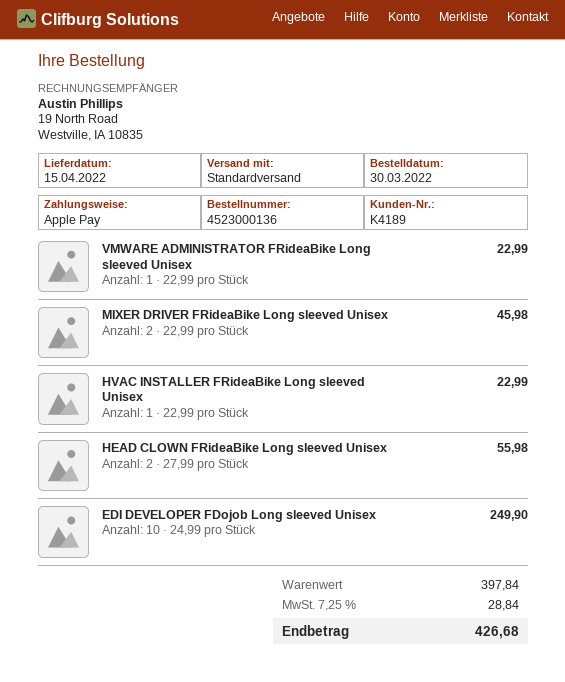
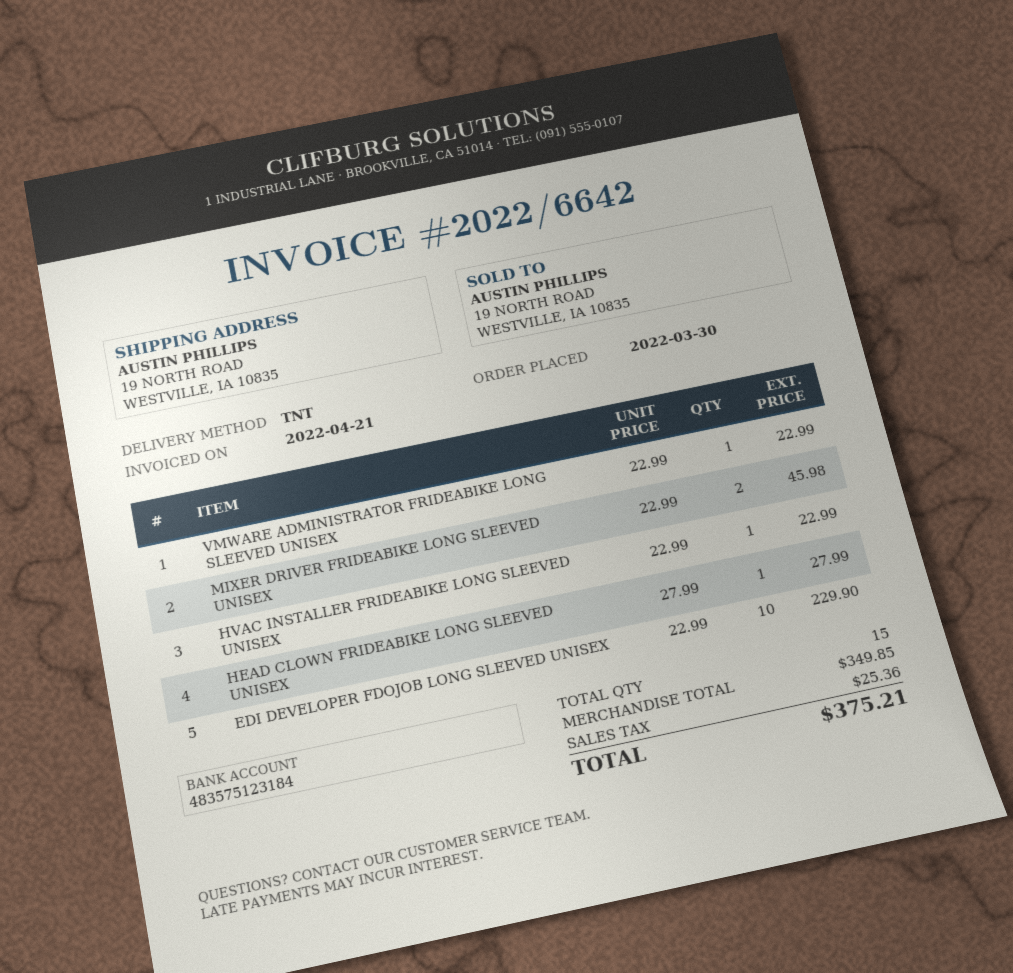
shipping method: standard -> TNT
HEAD CLOWN FRideaBike Long sleeved Unisex: 2 x 27.99 = 55.98 -> 1 x 27.99 = 27.99
EDI DEVELOPER FDojob Long sleeved Unisex: 10 x 24.99 = 249.90 -> 10 x 22.99 = 229.90
subtotal: 397.84 -> 349.85
tax: 28.84 -> 25.36
total: 426.68 -> 375.21

